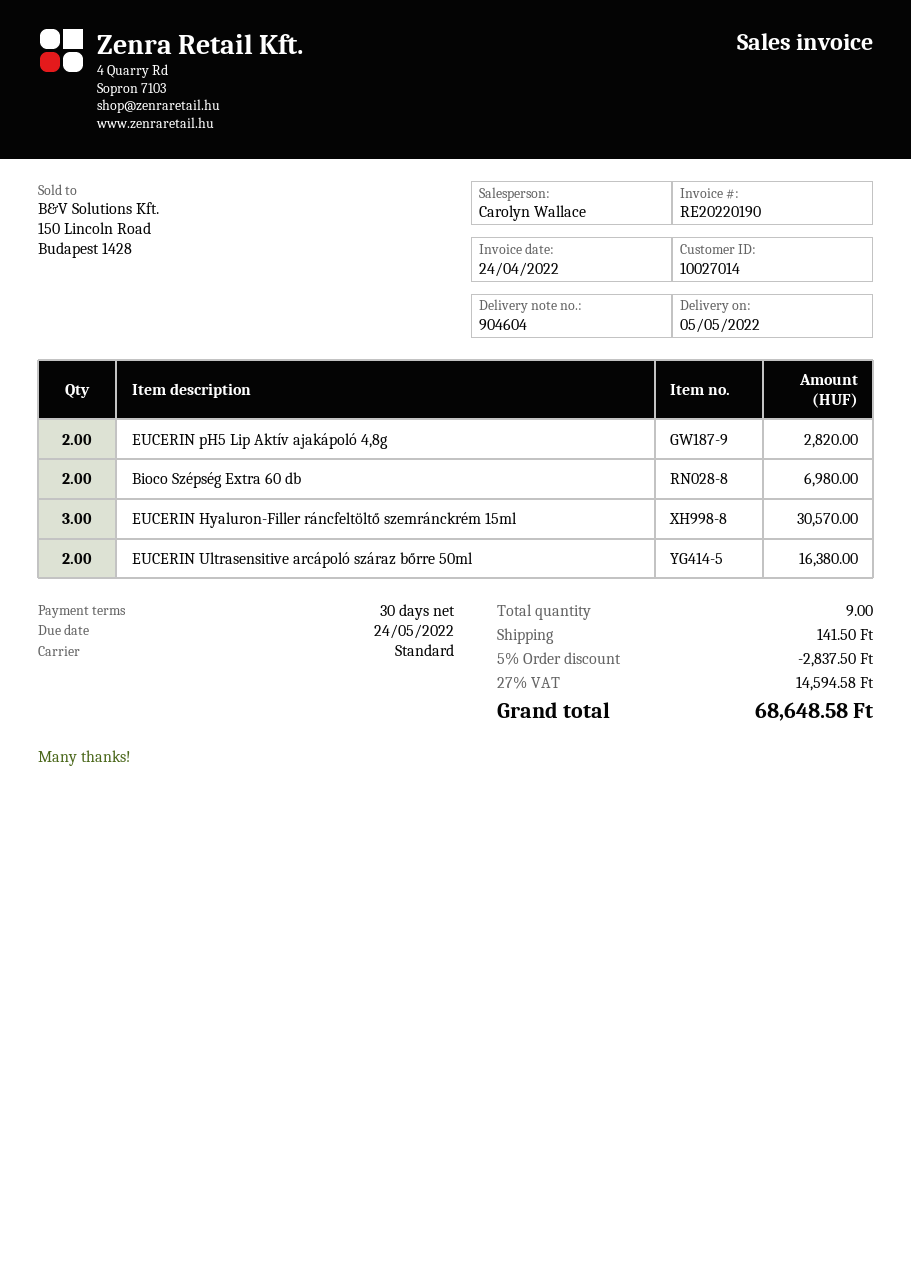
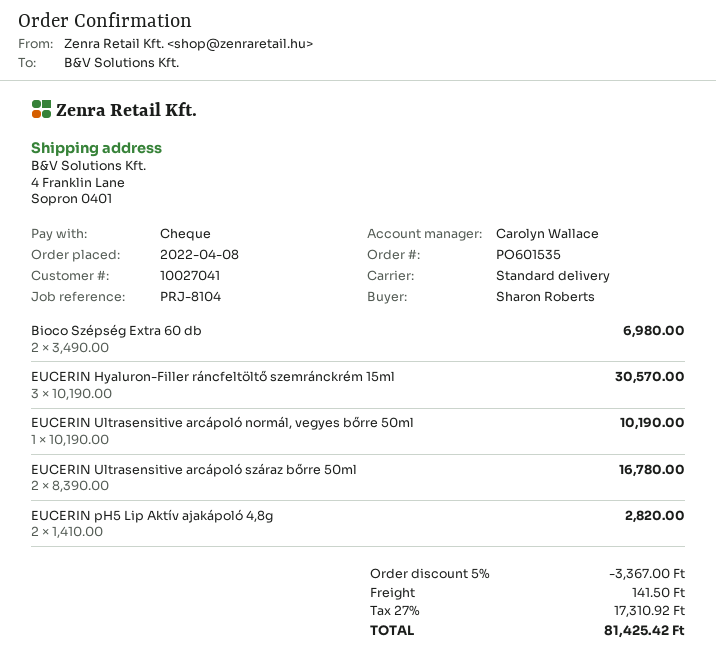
customer number: 10027014 -> 10027041
EUCERIN Ultrasensitive arcápoló száraz bőrre 50ml: 2 for 16380.00 -> 2 for 16780.00
EUCERIN Ultrasensitive arcápoló normál, vegyes bőrre 50ml: none -> 1 for 10190.00
discount: 5% = 2837.50 -> 5% = 3367.00
tax: 27% = 14594.58 -> 27% = 17310.92
total: 68648.58 -> 81425.42

